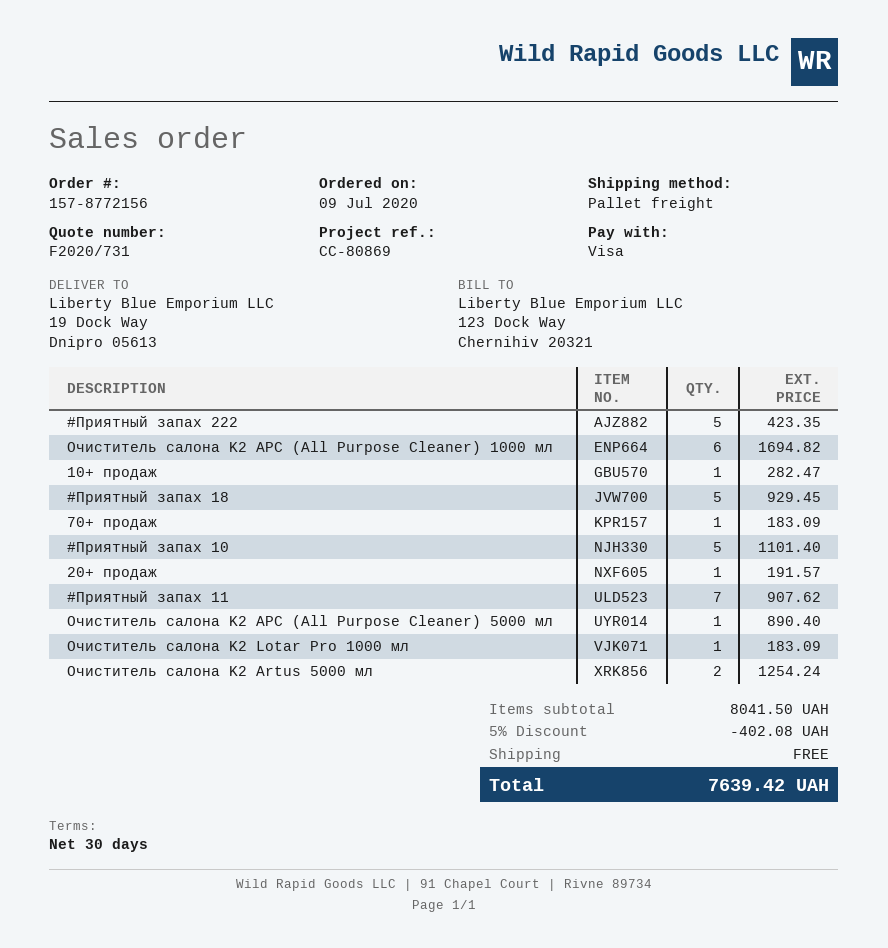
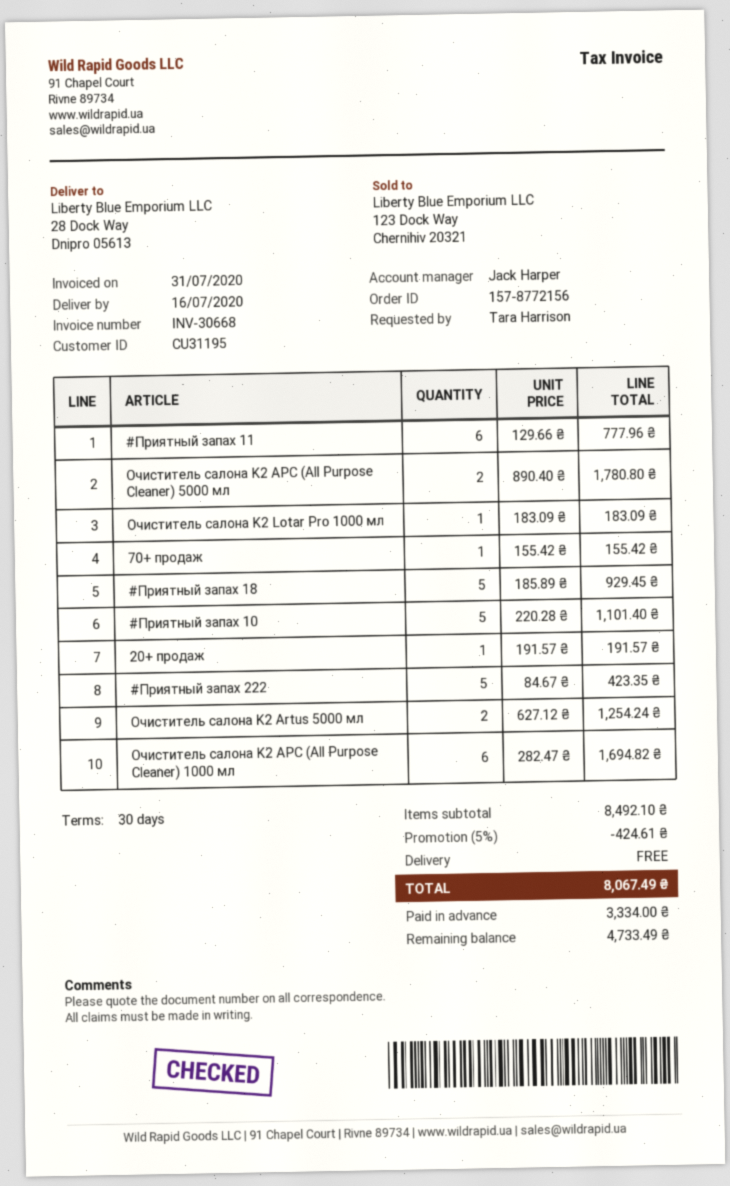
ship to: 19 Dock Way, Dnipro 05613 -> 28 Dock Way, Dnipro 05613
10+ продаж: 1 for 282.47 -> none
70+ продаж: 1 for 183.09 -> 1 for 155.42
#Приятный запах 11: 7 for 907.62 -> 6 for 777.96
Очиститель салона K2 APC (All Purpose Cleaner) 5000 мл: 1 for 890.40 -> 2 for 1780.80
subtotal: 8041.50 -> 8492.10
discount: 5% = 402.08 -> 5% = 424.61
total: 7639.42 -> 8067.49

